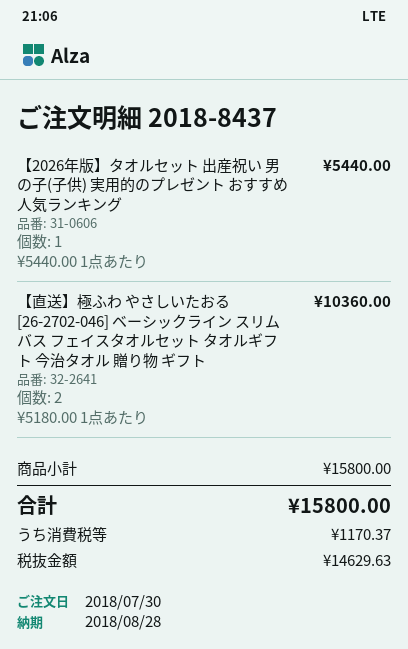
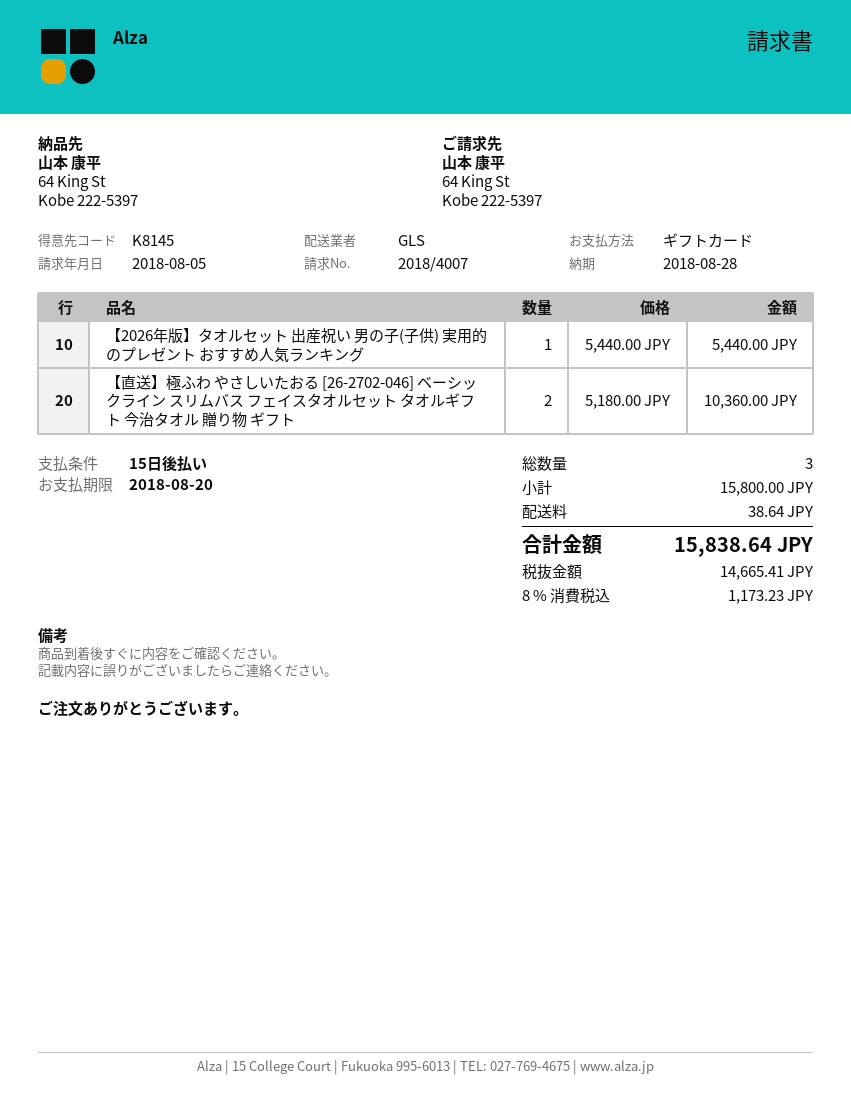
shipping: none -> 38.64
net: 14629.63 -> 14665.41
tax: 1170.37 -> 1173.23
total: 15800.00 -> 15838.64

